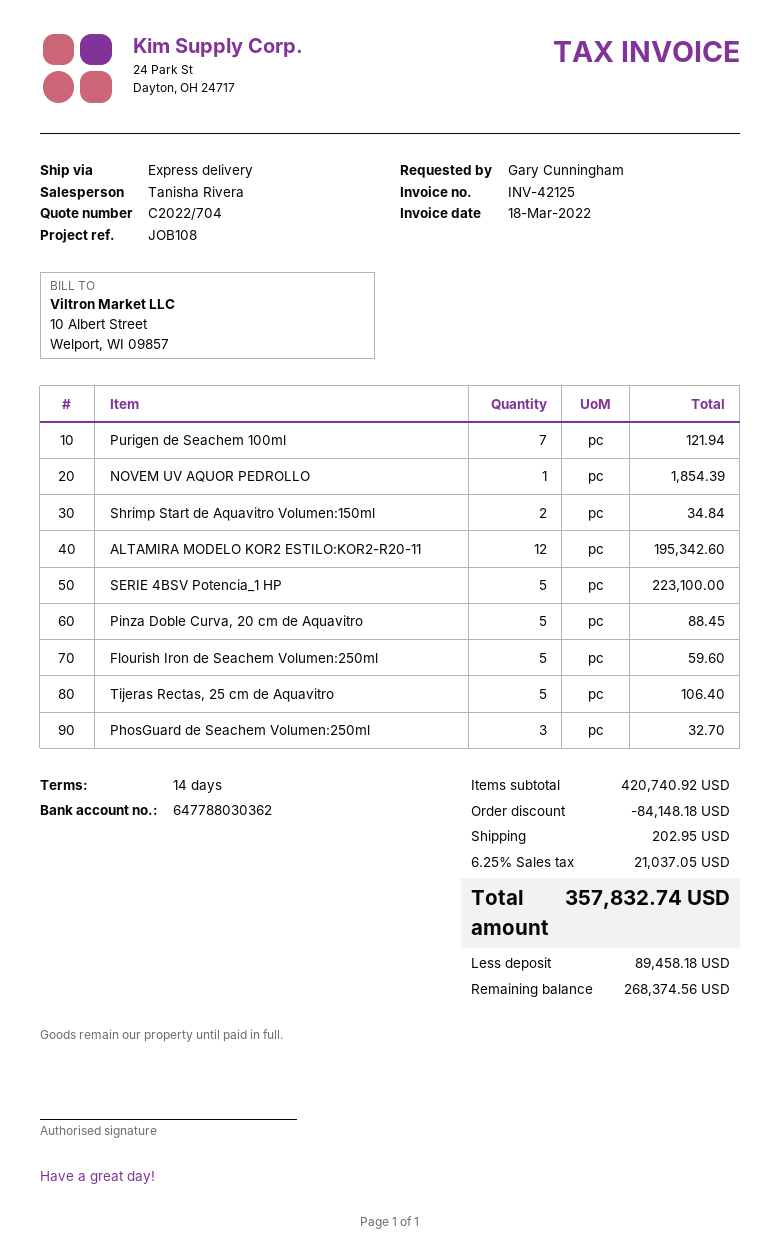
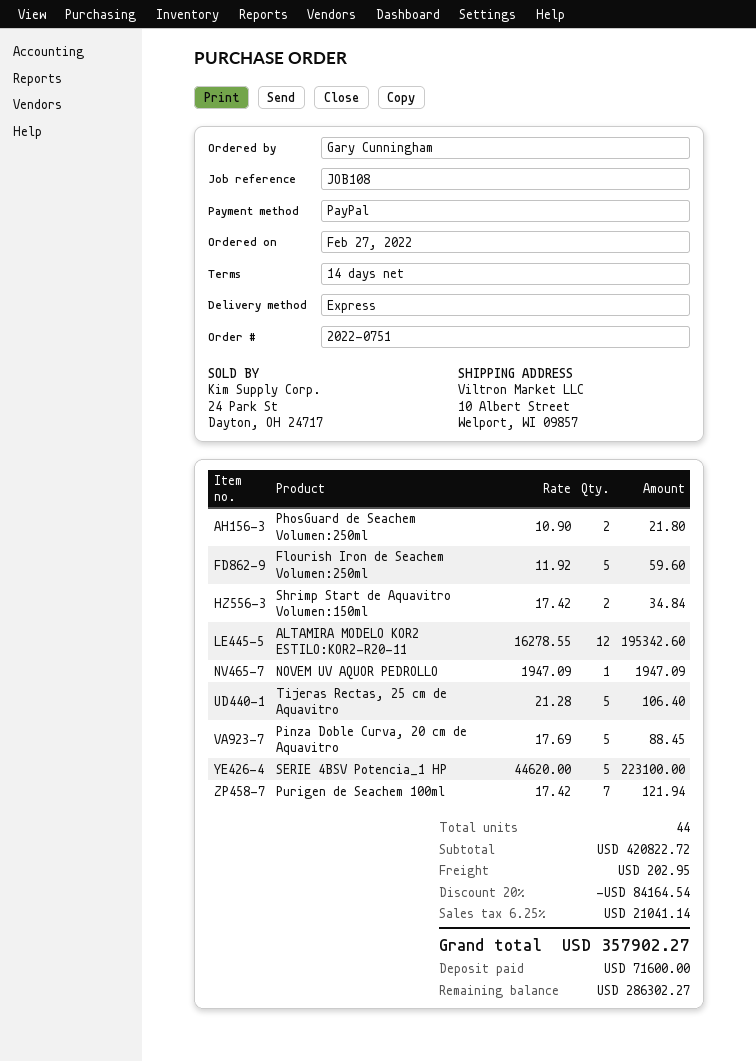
NOVEM UV AQUOR PEDROLLO: 1 for 1854.39 -> 1 for 1947.09
PhosGuard de Seachem Volumen:250ml: 3 for 32.70 -> 2 for 21.80
subtotal: 420740.92 -> 420822.72
discount: 84148.18 -> 84164.54
tax: 6.25% = 21037.05 -> 6.25% = 21041.14
total: 357832.74 -> 357902.27
deposit: 89458.18 -> 71600.00
balance: 268374.56 -> 286302.27

